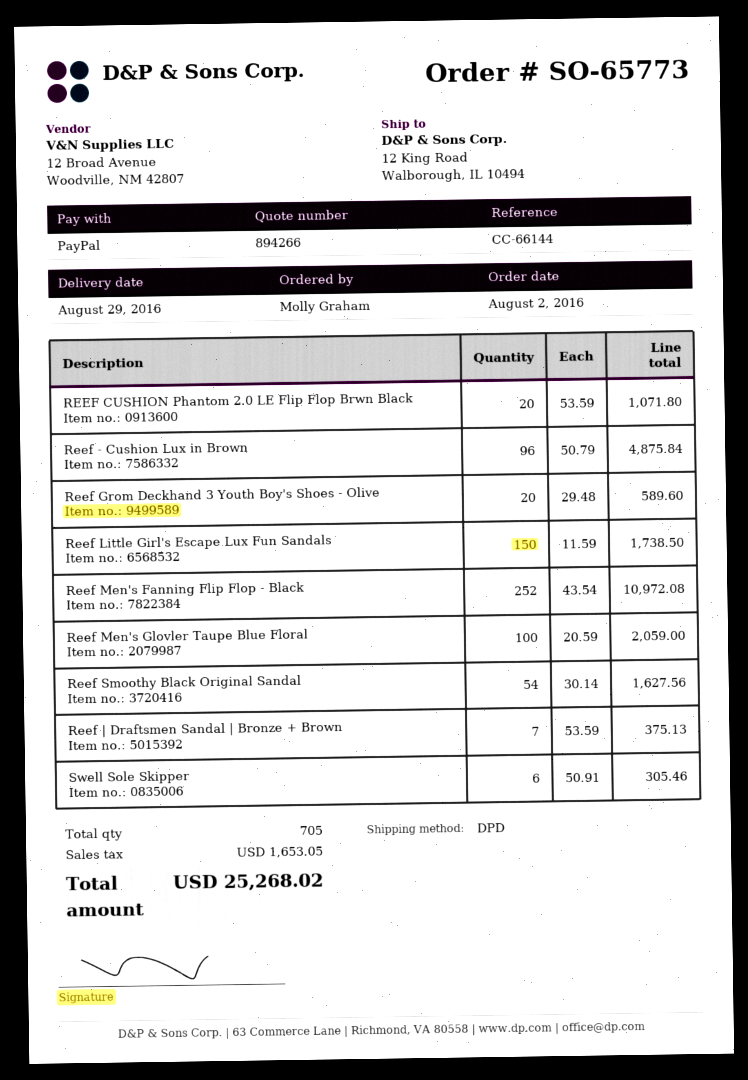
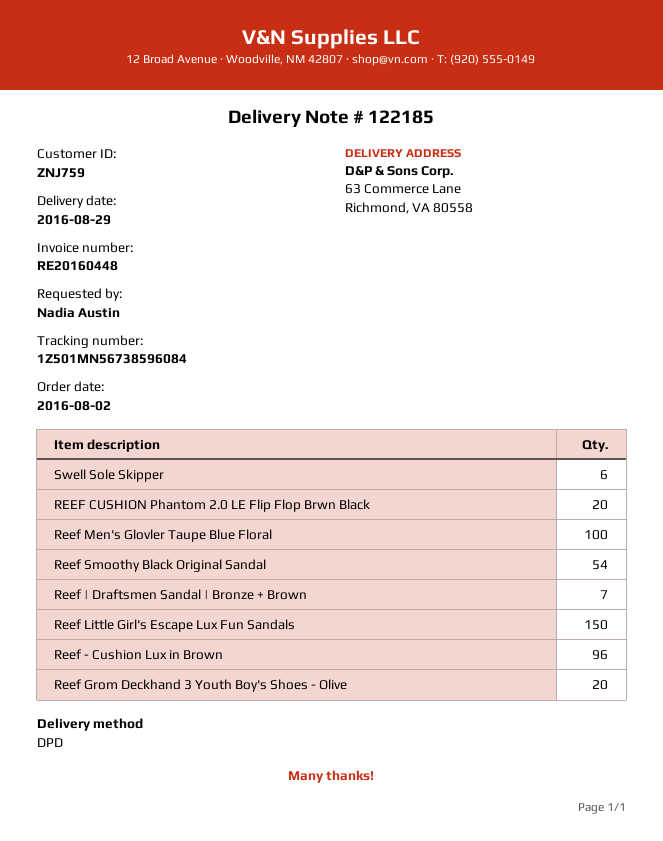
ordered by: Molly Graham -> Nadia Austin
ship to: 12 King Road, Walborough, IL 10494 -> 63 Commerce Lane, Richmond, VA 80558
Reef Men's Fanning Flip Flop - Black: 252 -> none

